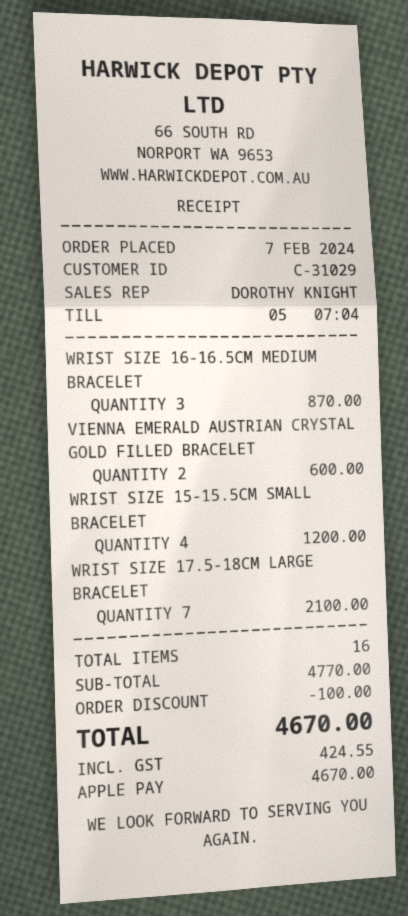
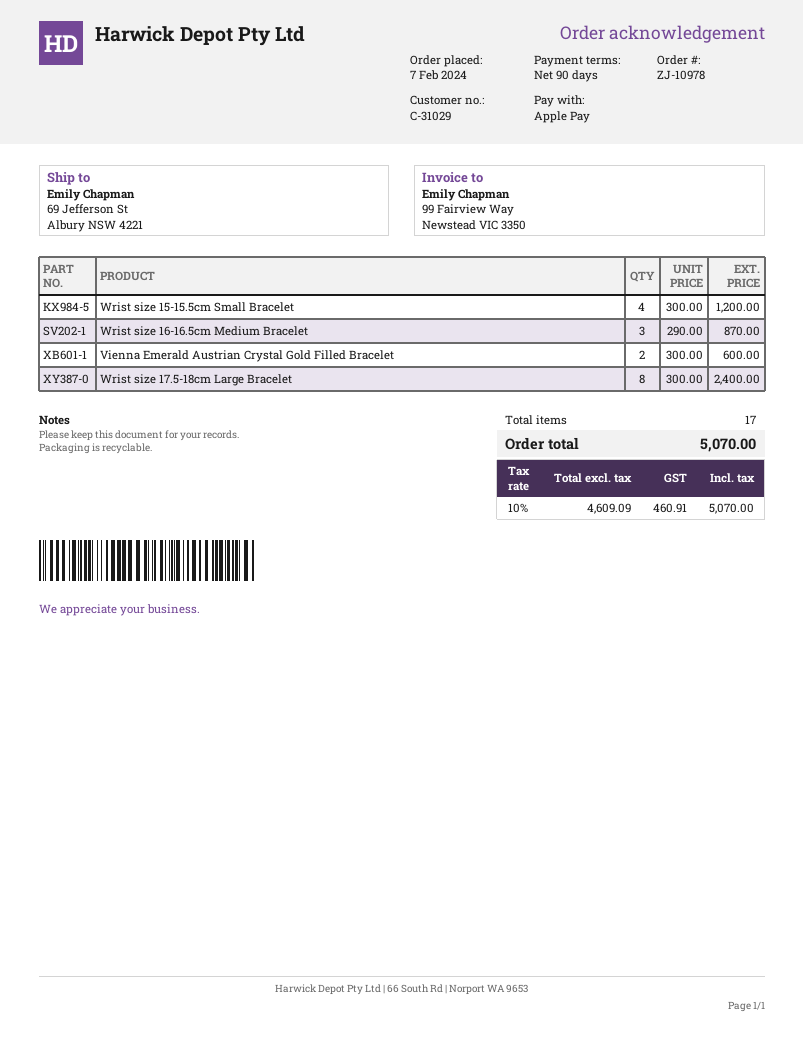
WRIST SIZE 17.5-18CM LARGE BRACELET: 7 for 2100.00 -> 8 for 2400.00
total quantity: 16 -> 17
discount: 100.00 -> none
tax: 424.55 -> 460.91
total: 4670.00 -> 5070.00

